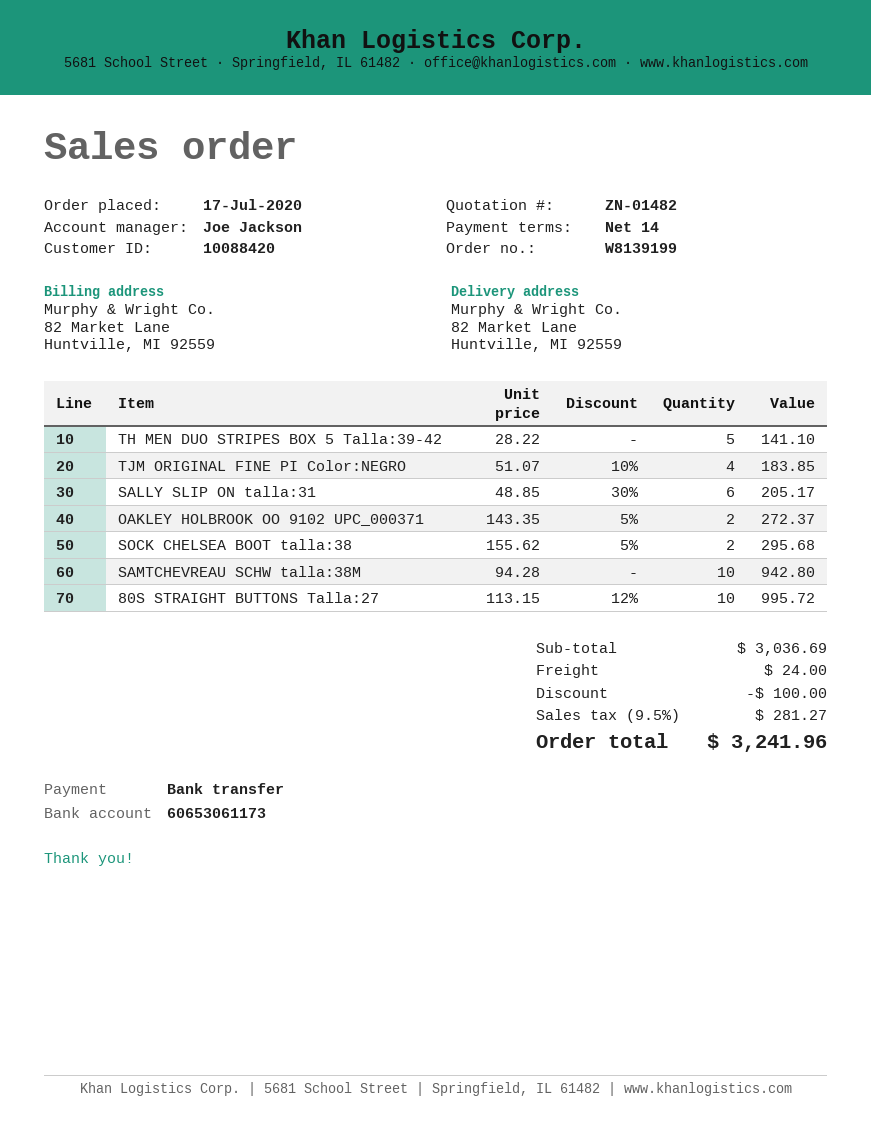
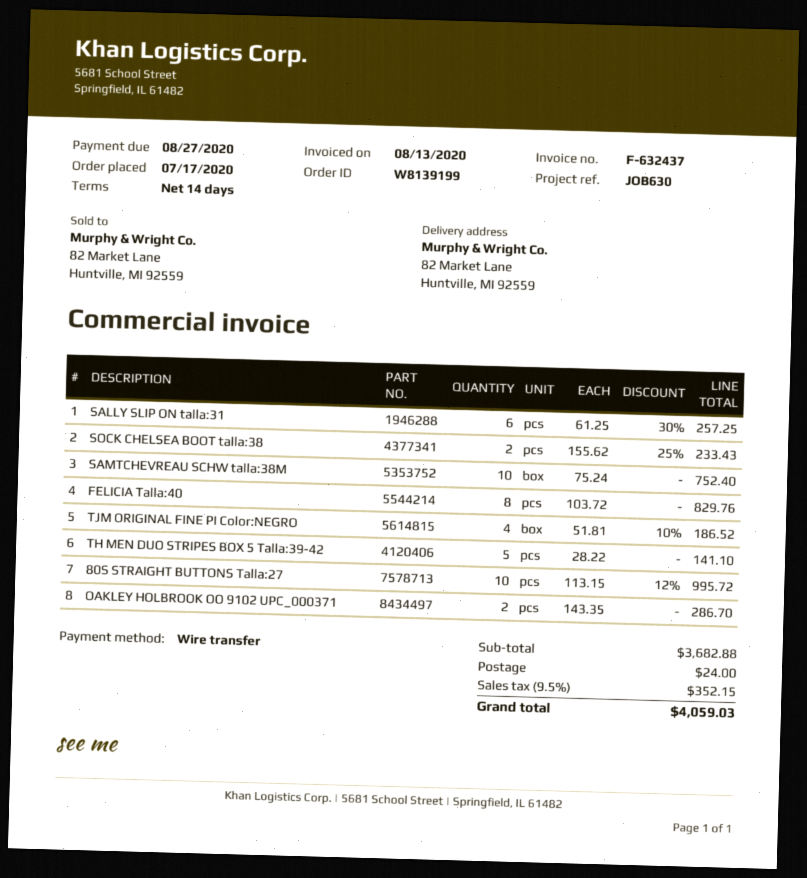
TJM ORIGINAL FINE PI Color:NEGRO: 4 x 51.07 - 10% = 183.85 -> 4 x 51.81 - 10% = 186.52
SALLY SLIP ON talla:31: 6 x 48.85 - 30% = 205.17 -> 6 x 61.25 - 30% = 257.25
OAKLEY HOLBROOK OO 9102 UPC_000371: 2 x 143.35 - 5% = 272.37 -> 2 x 143.35 = 286.70
SOCK CHELSEA BOOT talla:38: 2 x 155.62 - 5% = 295.68 -> 2 x 155.62 - 25% = 233.43
SAMTCHEVREAU SCHW talla:38M: 10 x 94.28 = 942.80 -> 10 x 75.24 = 752.40
FELICIA Talla:40: none -> 8 x 103.72 = 829.76
subtotal: 3036.69 -> 3682.88
discount: 100.00 -> none
tax: 9.5% = 281.27 -> 9.5% = 352.15
total: 3241.96 -> 4059.03

